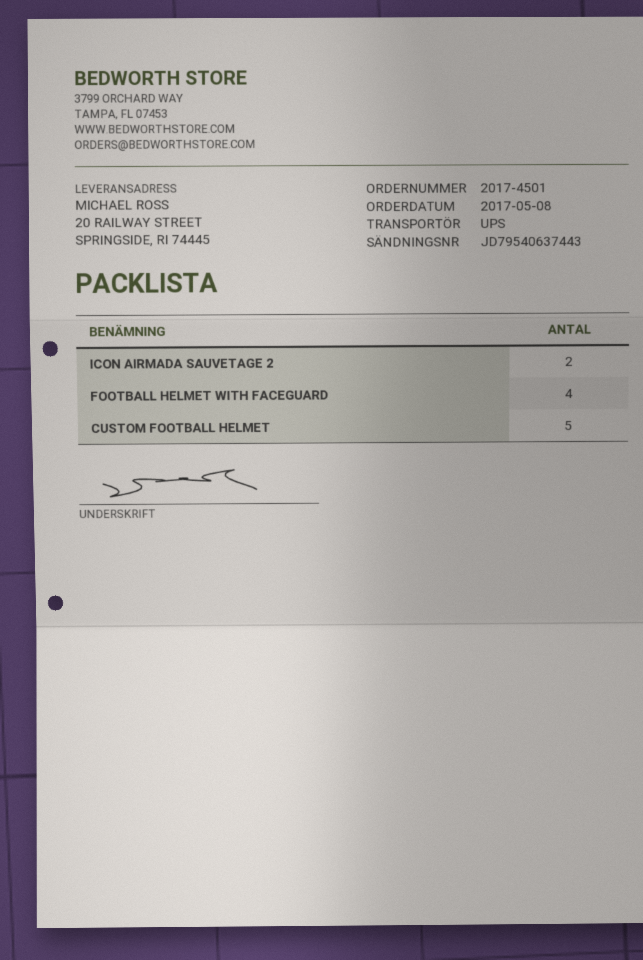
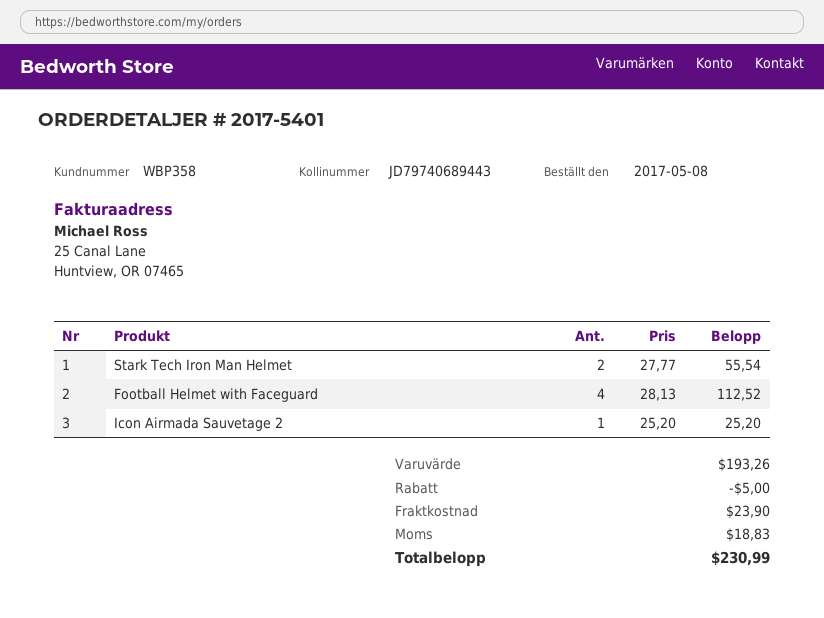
order number: 2017-4501 -> 2017-5401
tracking number: JD79540637443 -> JD79740689443
ICON AIRMADA SAUVETAGE 2: 2 -> 1
CUSTOM FOOTBALL HELMET: 5 -> none
Stark Tech Iron Man Helmet: none -> 2

